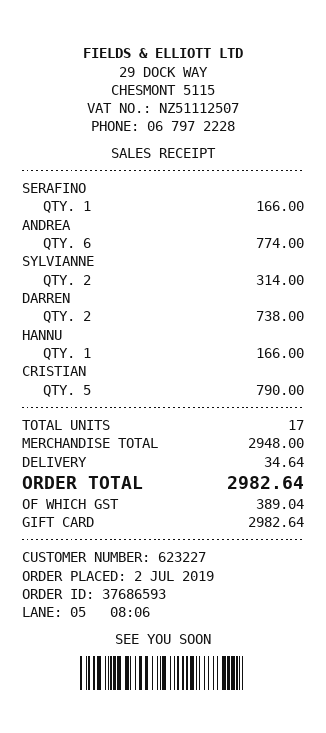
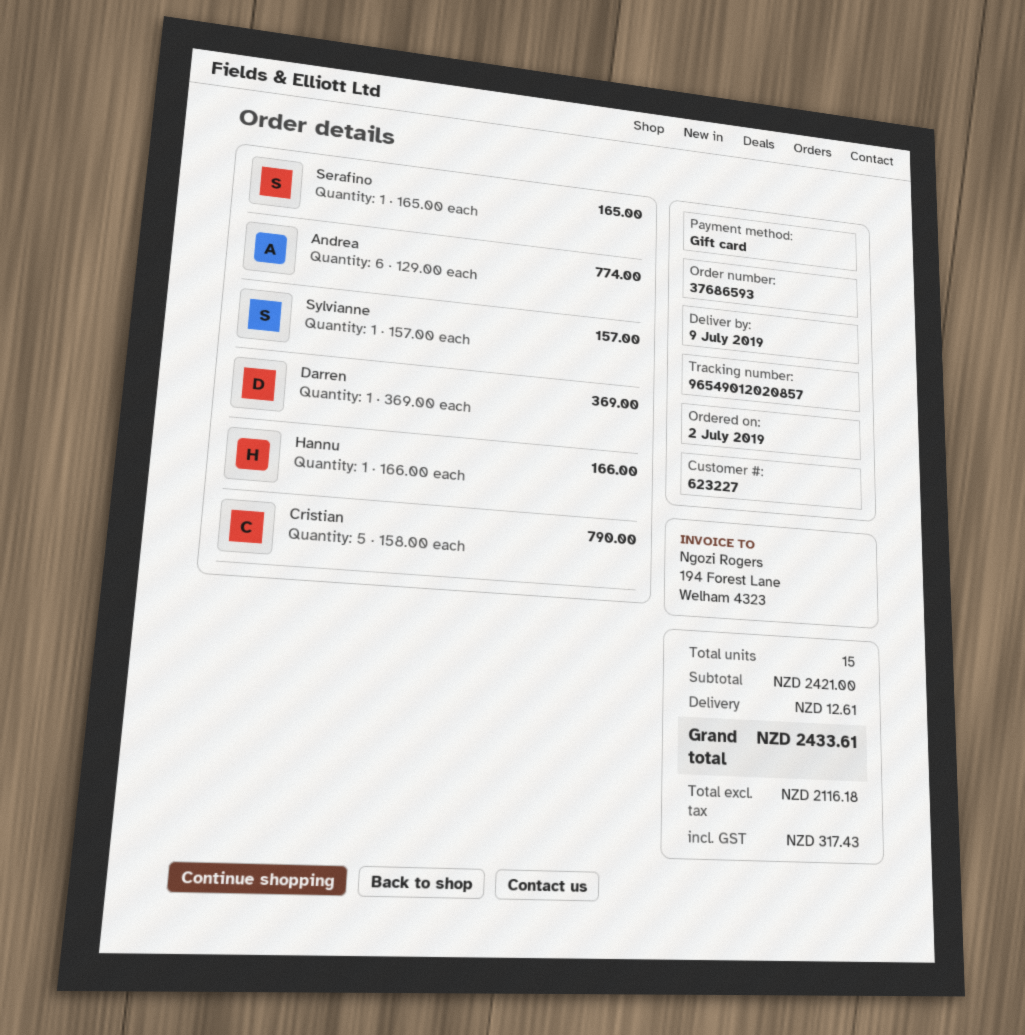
SERAFINO: 1 for 166.00 -> 1 for 165.00
SYLVIANNE: 2 for 314.00 -> 1 for 157.00
DARREN: 2 for 738.00 -> 1 for 369.00
total quantity: 17 -> 15
subtotal: 2948.00 -> 2421.00
shipping: 34.64 -> 12.61
tax: 389.04 -> 317.43
total: 2982.64 -> 2433.61

